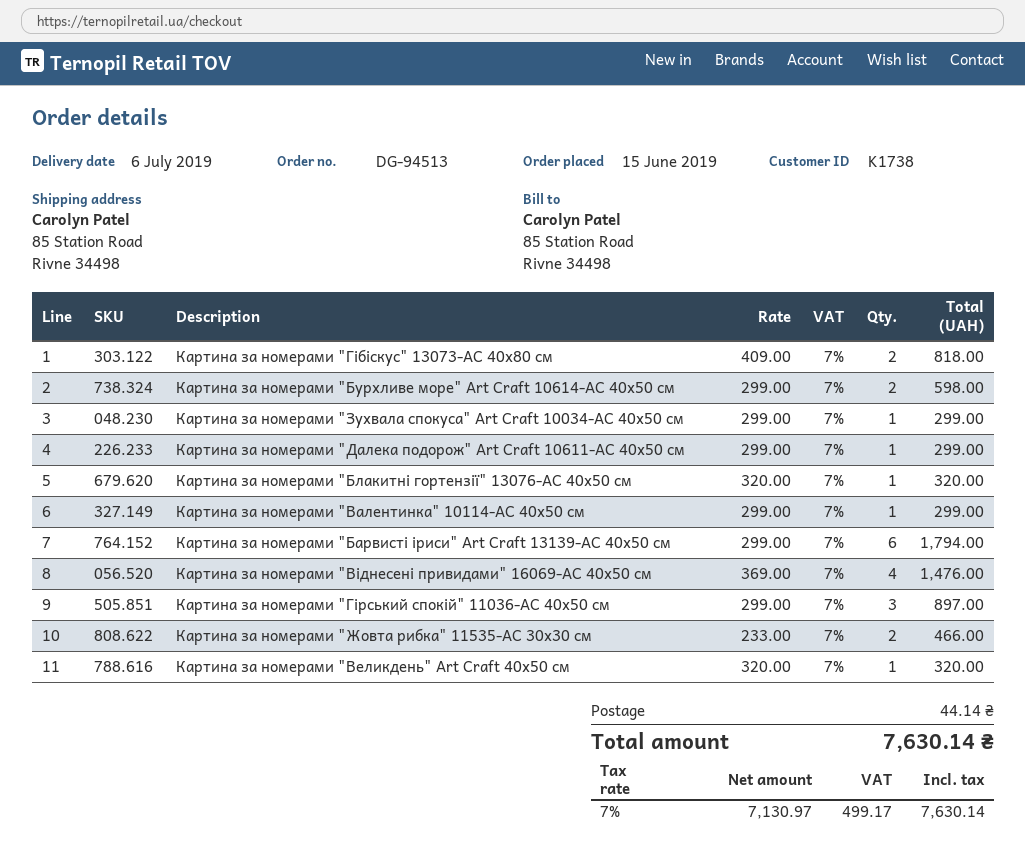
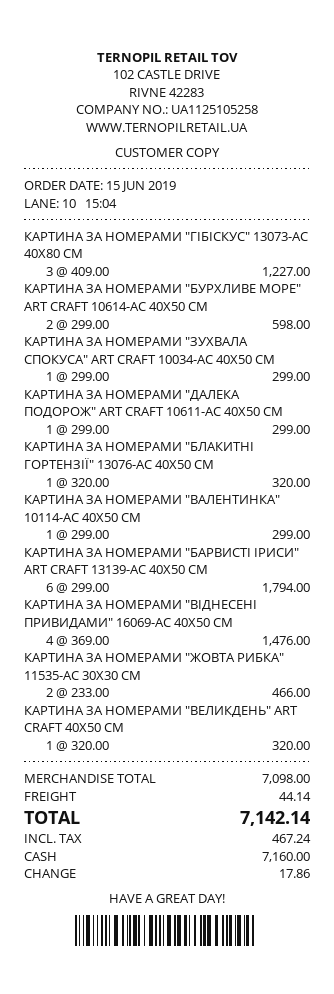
Картина за номерами "Гібіскус" 13073-AC 40x80 см: 2 x 409.00 = 818.00 -> 3 x 409.00 = 1227.00
Картина за номерами "Гірський спокій" 11036-AC 40x50 см: 3 x 299.00 = 897.00 -> none
tax: 499.17 -> 467.24
total: 7630.14 -> 7142.14

